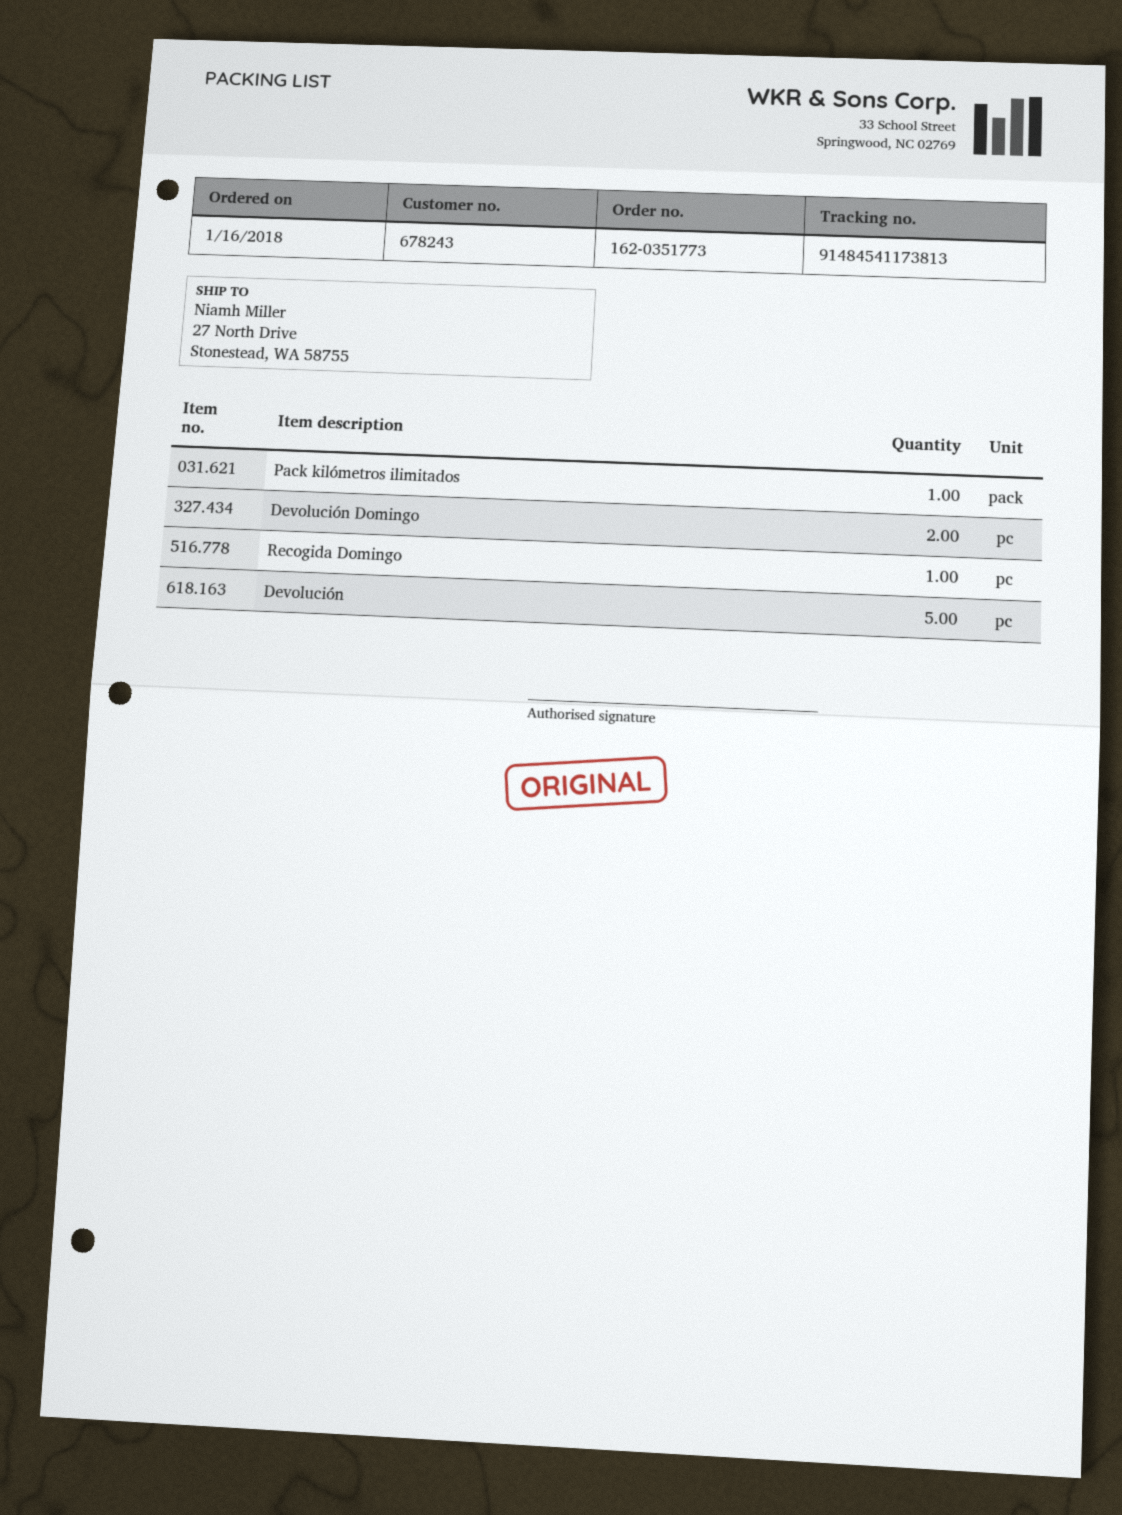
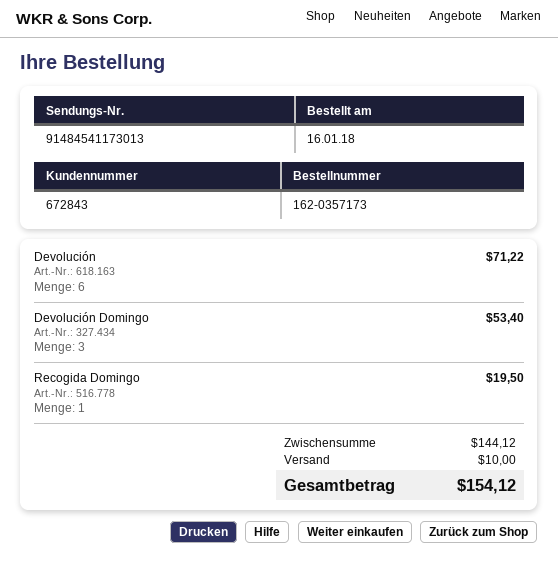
order number: 162-0351773 -> 162-0357173
customer number: 678243 -> 672843
tracking number: 91484541173813 -> 91484541173013
Pack kilómetros ilimitados: 1 -> none
Devolución Domingo: 2 -> 3
Devolución: 5 -> 6

